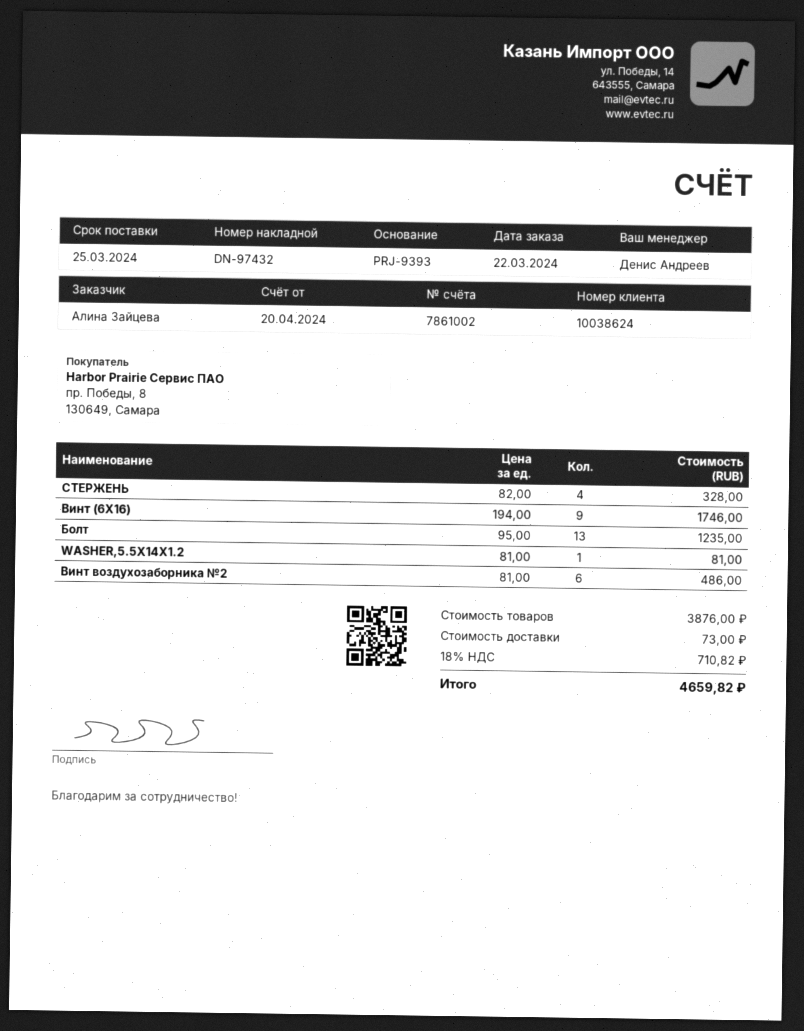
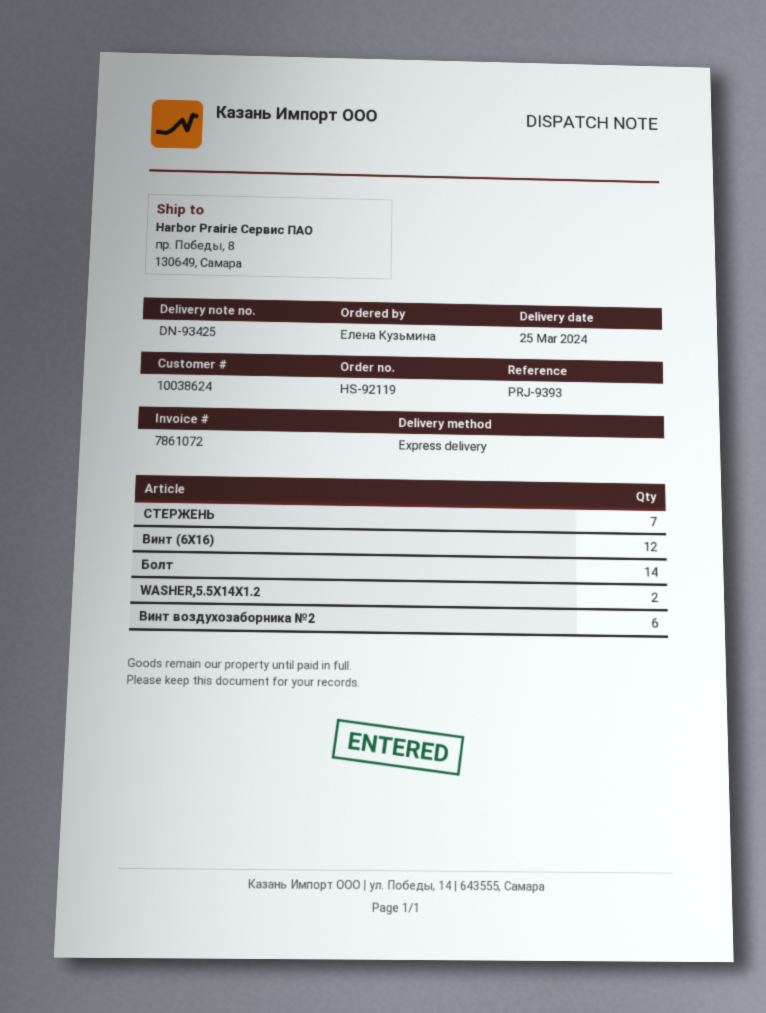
delivery note number: DN-97432 -> DN-93425
invoice number: 7861002 -> 7861072
ordered by: Алина Зайцева -> Елена Кузьмина
СТЕРЖЕНЬ: 4 -> 7
Винт (6X16): 9 -> 12
Болт: 13 -> 14
WASHER,5.5X14X1.2: 1 -> 2

